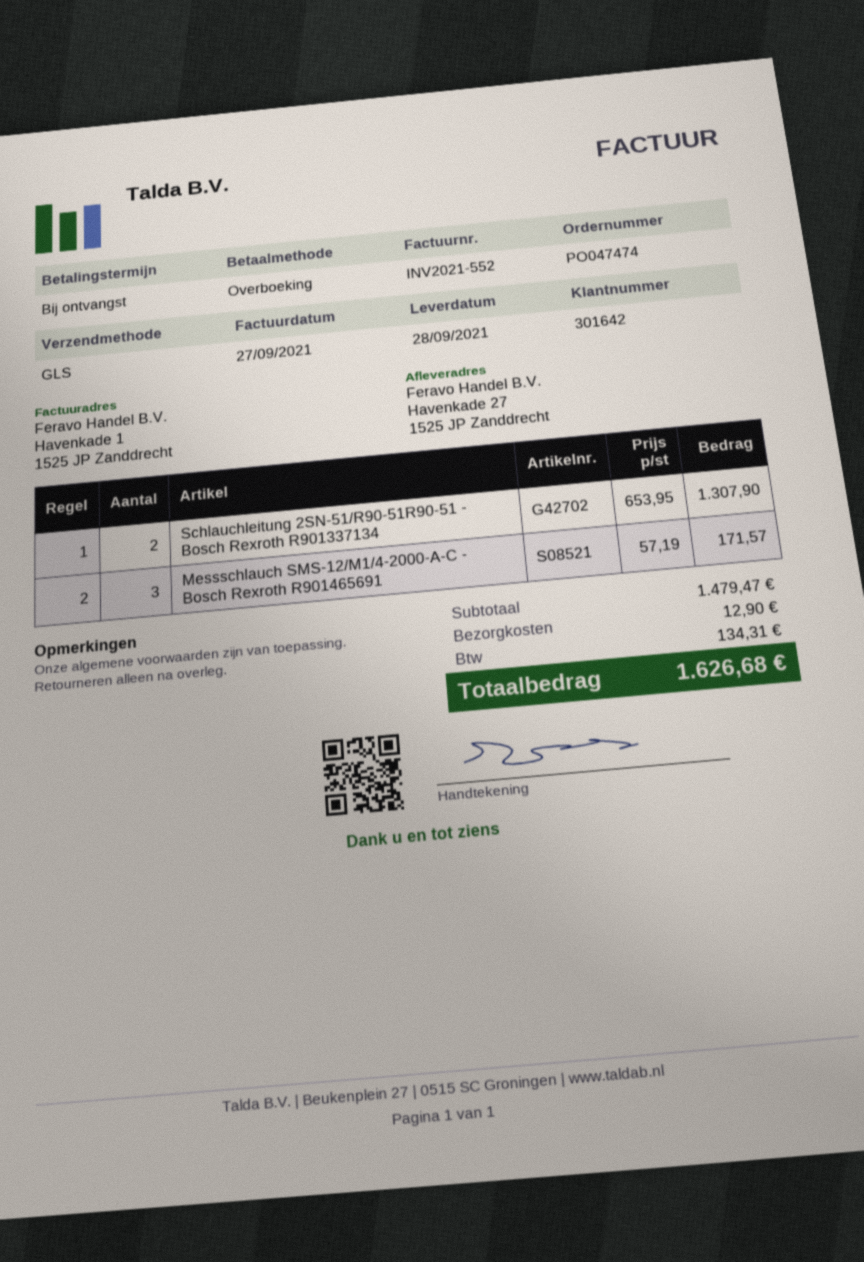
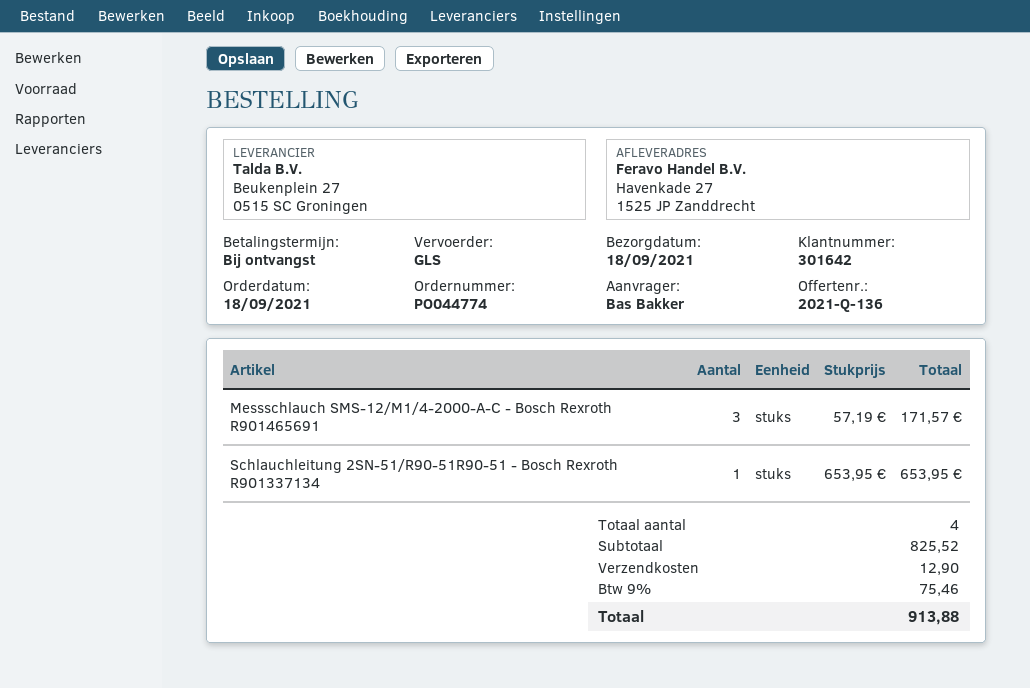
order number: PO047474 -> PO044774
delivery date: 2021-09-28 -> 2021-09-18
Schlauchleitung 2SN-51/R90-51R90-51 - Bosch Rexroth R901337134: 2 x 653.95 = 1307.90 -> 1 x 653.95 = 653.95
subtotal: 1479.47 -> 825.52
tax: 134.31 -> 75.46
total: 1626.68 -> 913.88

